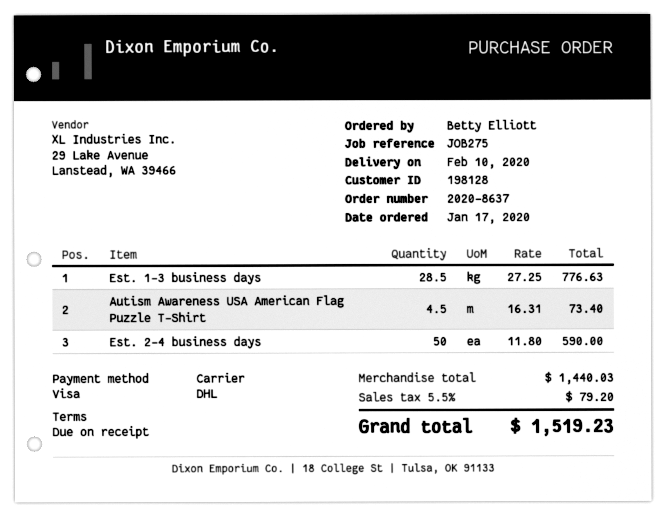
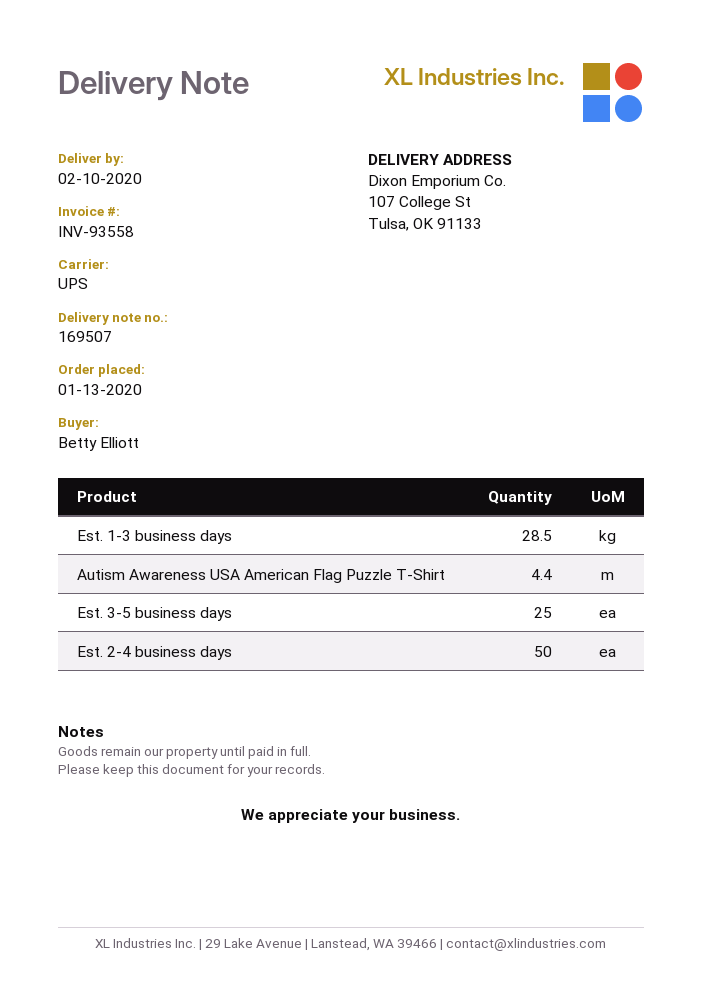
order date: 2020-01-17 -> 2020-01-13
shipping method: DHL -> UPS
Autism Awareness USA American Flag Puzzle T-Shirt: 4.5 -> 4.4
Est. 3-5 business days: none -> 25

